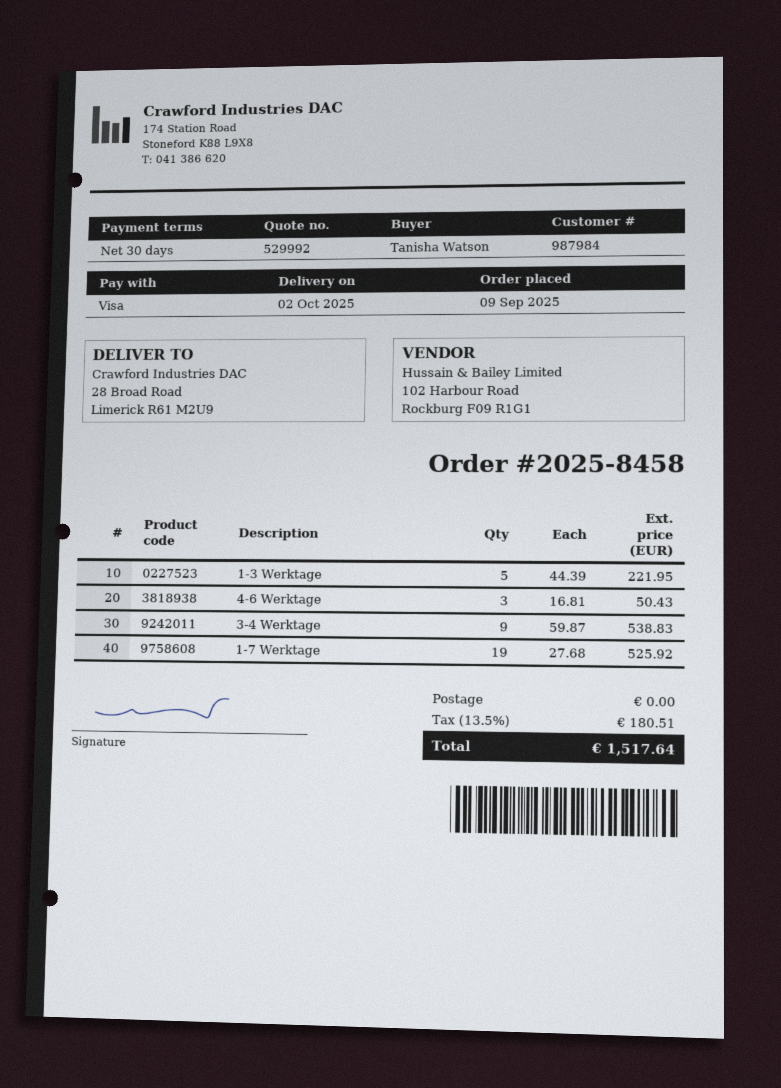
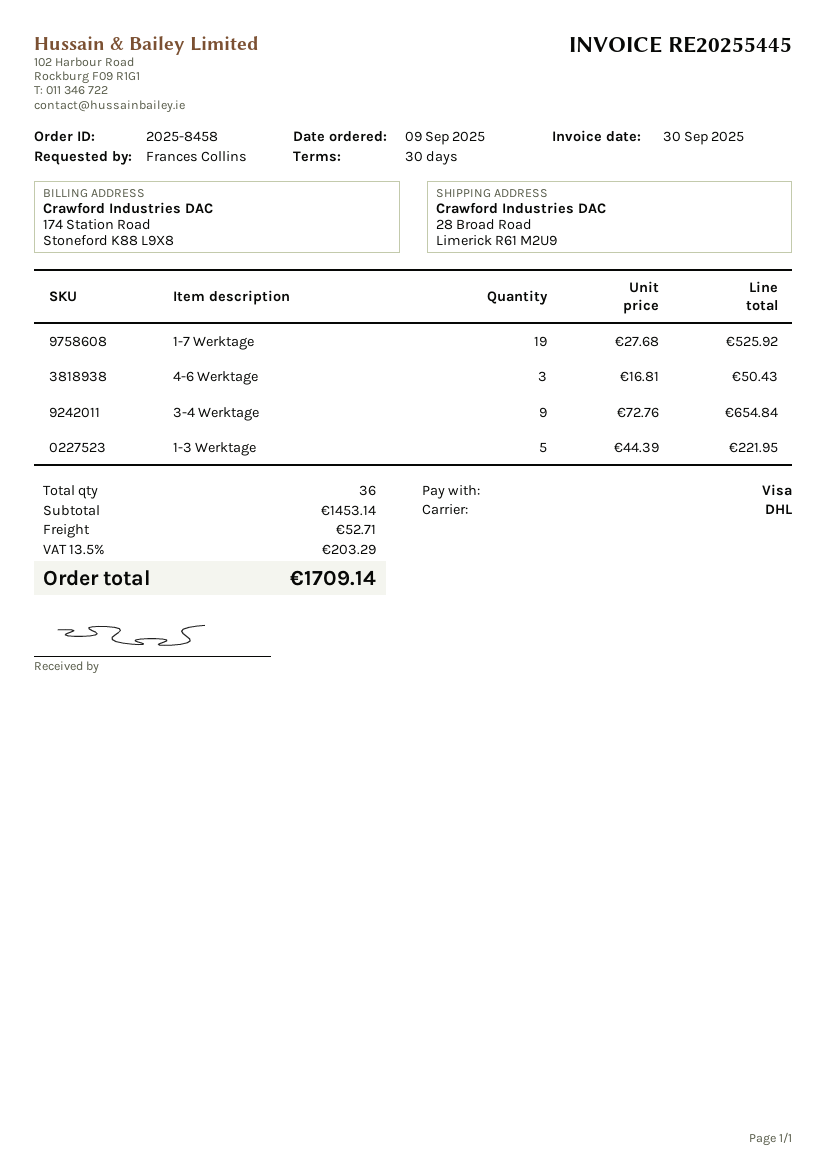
ordered by: Tanisha Watson -> Frances Collins
3-4 Werktage: 9 x 59.87 = 538.83 -> 9 x 72.76 = 654.84
shipping: 0.00 -> 52.71
tax: 13.5% = 180.51 -> 13.5% = 203.29
total: 1517.64 -> 1709.14

